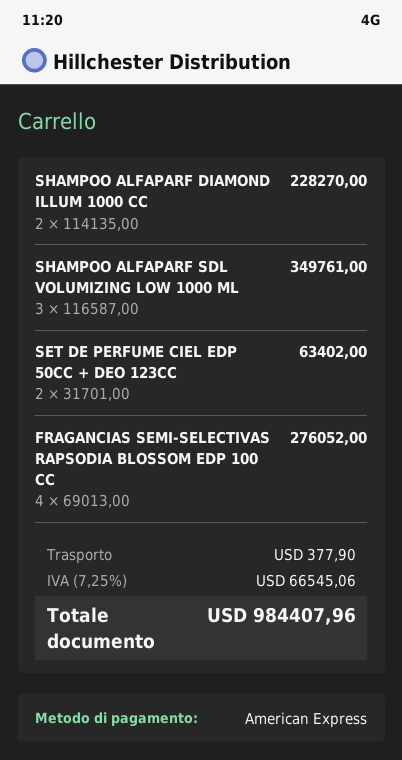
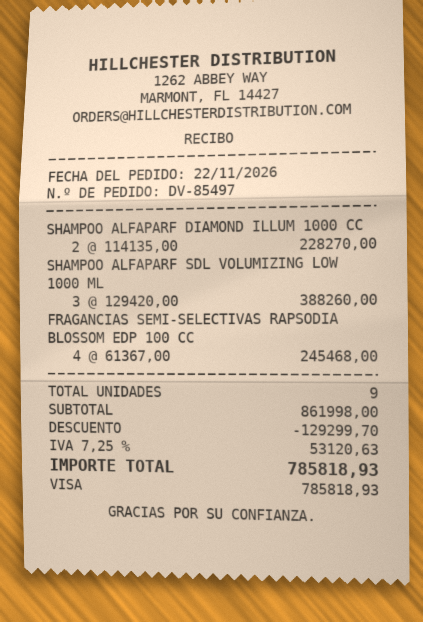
payment method: American Express -> Visa
SHAMPOO ALFAPARF SDL VOLUMIZING LOW 1000 ML: 3 x 116587.00 = 349761.00 -> 3 x 129420.00 = 388260.00
SET DE PERFUME CIEL EDP 50CC + DEO 123CC: 2 x 31701.00 = 63402.00 -> none
FRAGANCIAS SEMI-SELECTIVAS RAPSODIA BLOSSOM EDP 100 CC: 4 x 69013.00 = 276052.00 -> 4 x 61367.00 = 245468.00
discount: none -> 129299.70
shipping: 377.90 -> none
tax: 7.25% = 66545.06 -> 7.25% = 53120.63
total: 984407.96 -> 785818.93

